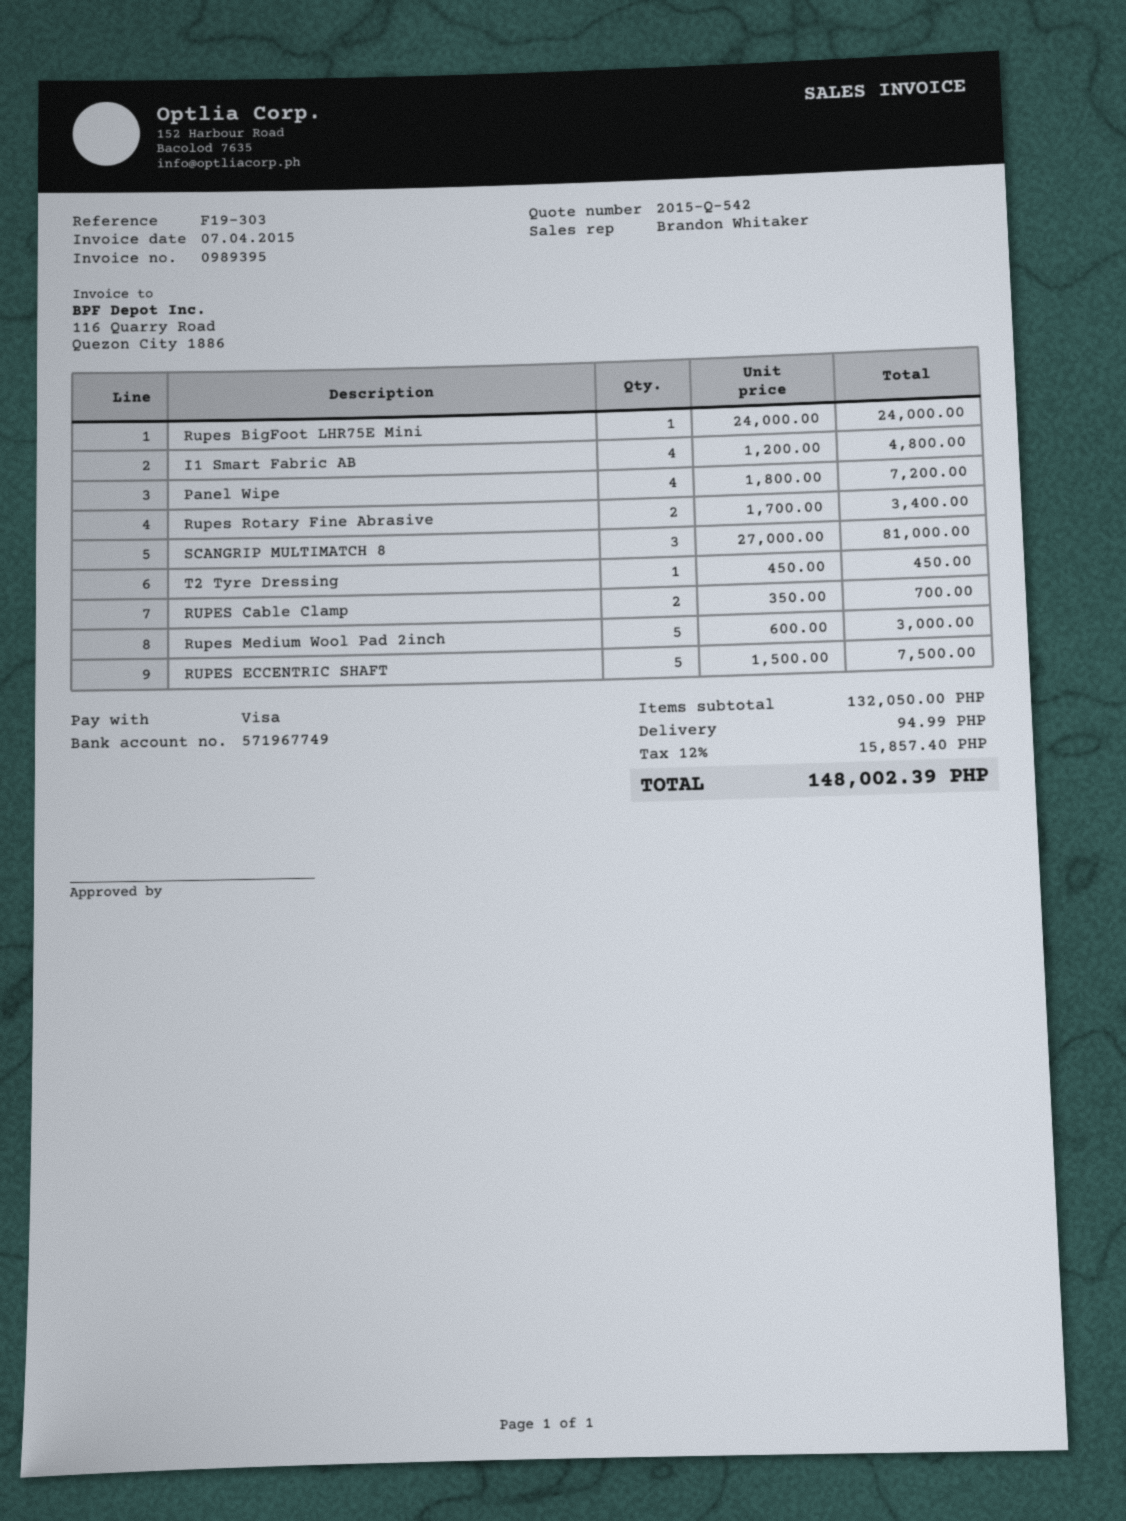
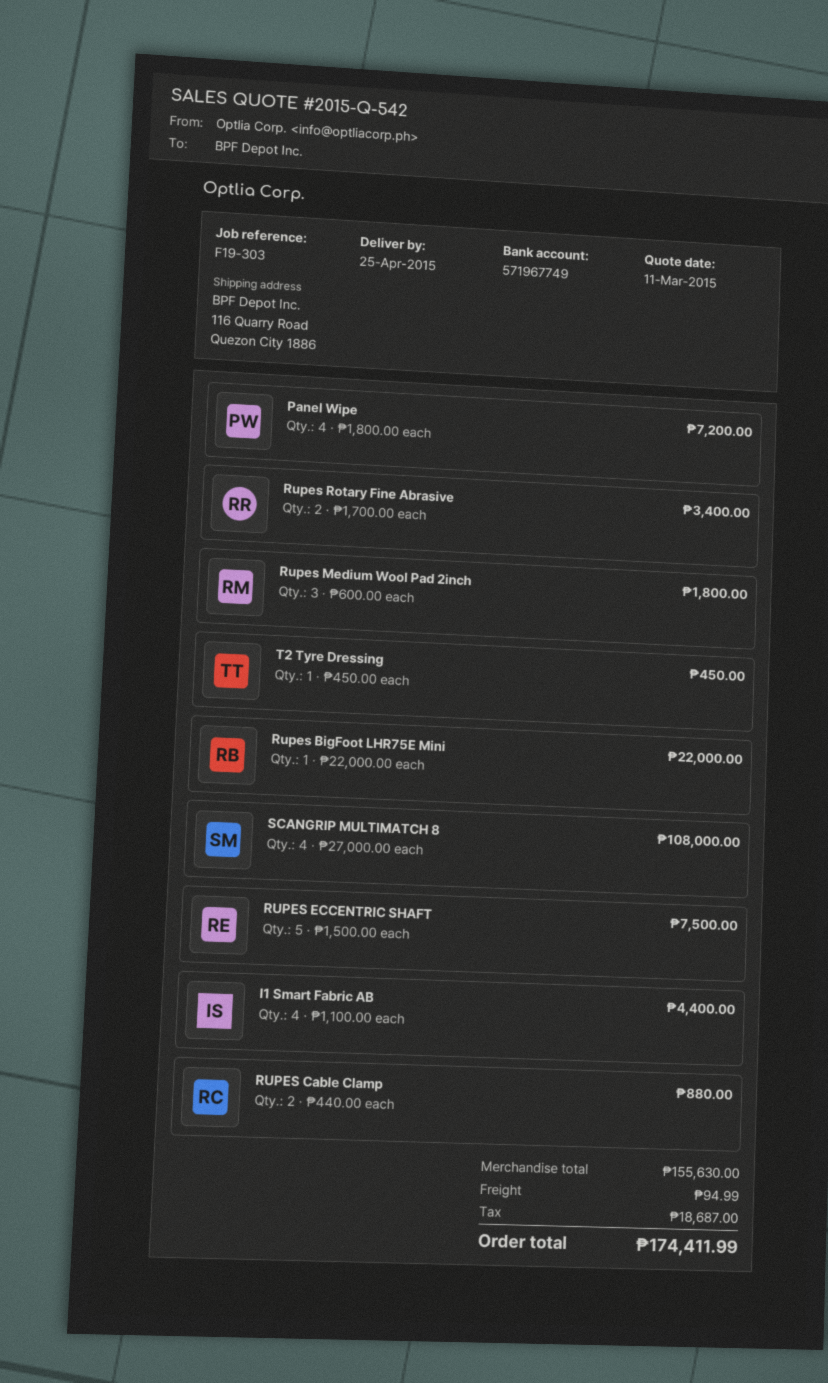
Rupes BigFoot LHR75E Mini: 1 x 24000.00 = 24000.00 -> 1 x 22000.00 = 22000.00
I1 Smart Fabric AB: 4 x 1200.00 = 4800.00 -> 4 x 1100.00 = 4400.00
SCANGRIP MULTIMATCH 8: 3 x 27000.00 = 81000.00 -> 4 x 27000.00 = 108000.00
RUPES Cable Clamp: 2 x 350.00 = 700.00 -> 2 x 440.00 = 880.00
Rupes Medium Wool Pad 2inch: 5 x 600.00 = 3000.00 -> 3 x 600.00 = 1800.00
subtotal: 132050.00 -> 155630.00
tax: 15857.40 -> 18687.00
total: 148002.39 -> 174411.99

